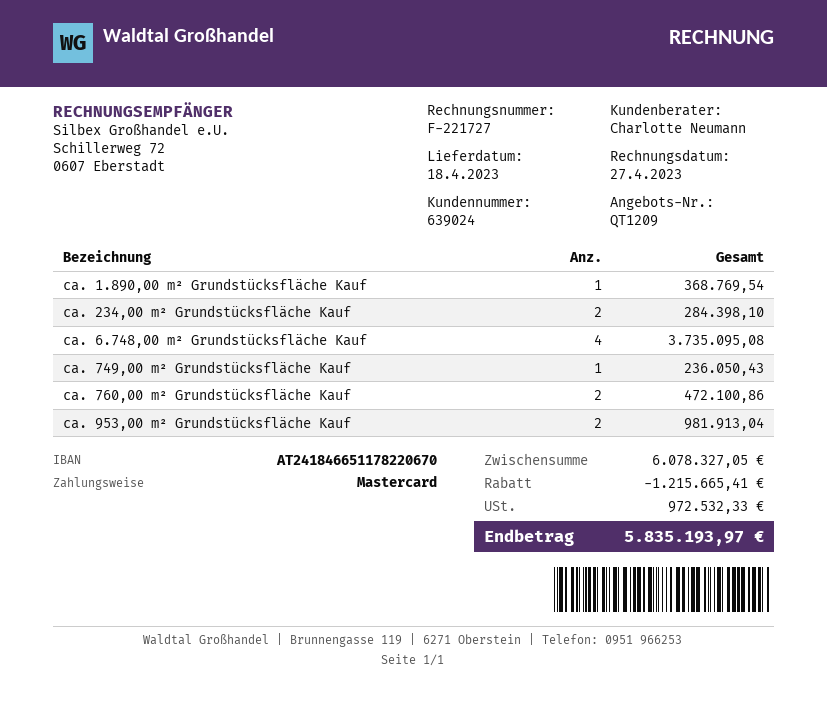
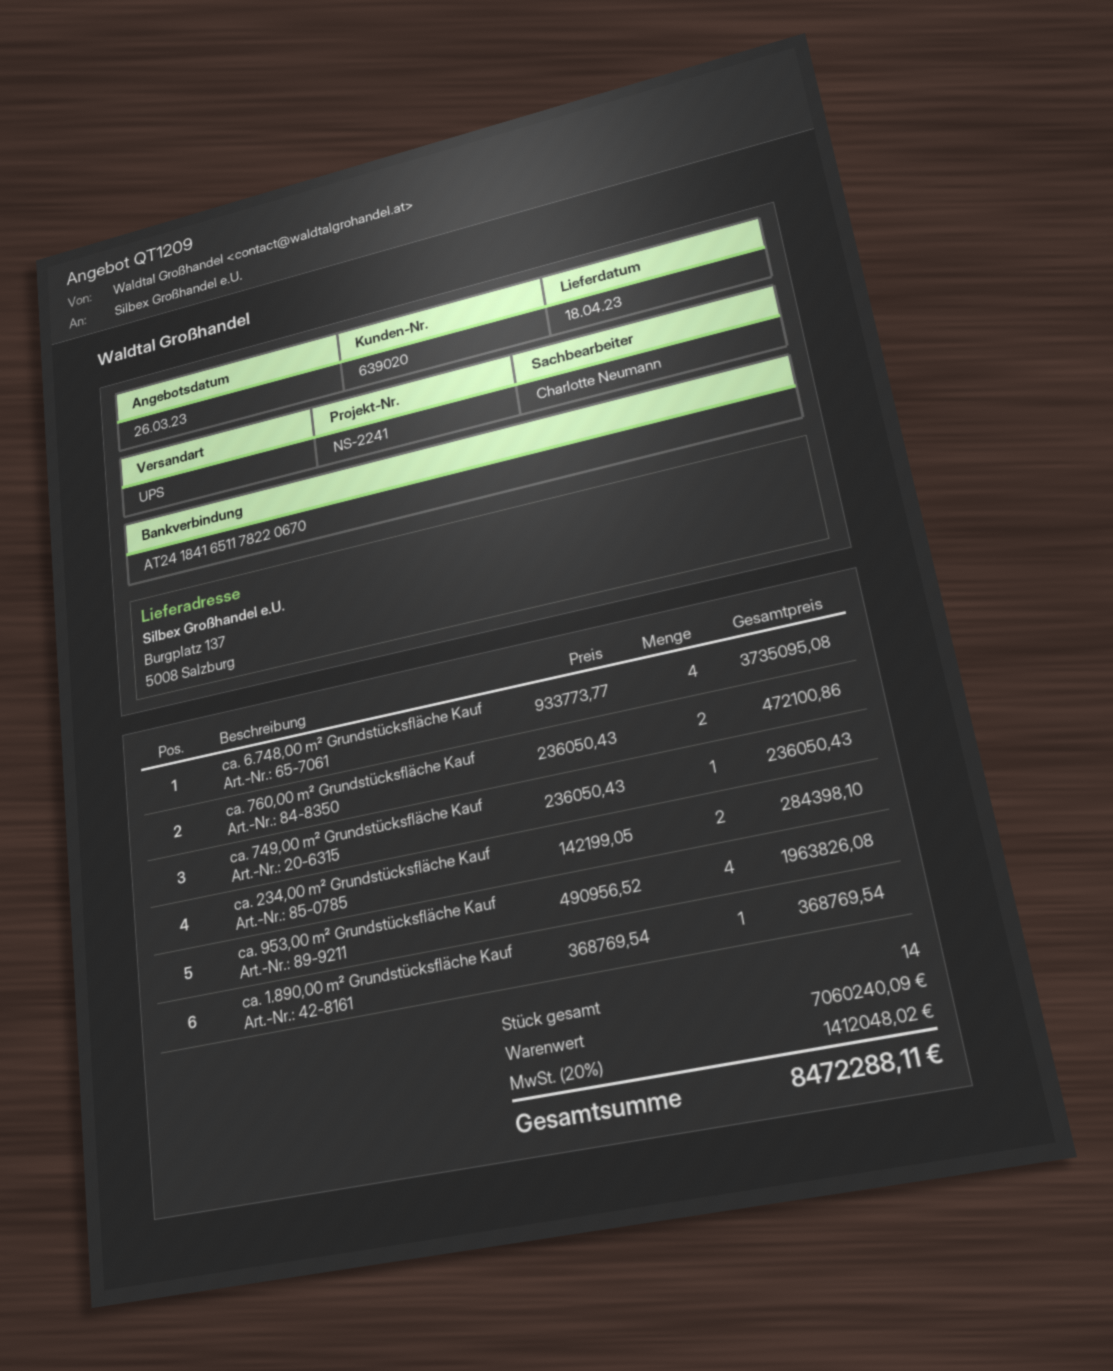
customer number: 639024 -> 639020
bank account: AT241846651178220670 -> AT241841651178220670
ca. 953,00 m² Grundstücksfläche Kauf: 2 for 981913.04 -> 4 for 1963826.08
subtotal: 6078327.05 -> 7060240.09
discount: 1215665.41 -> none
tax: 972532.33 -> 1412048.02
total: 5835193.97 -> 8472288.11

